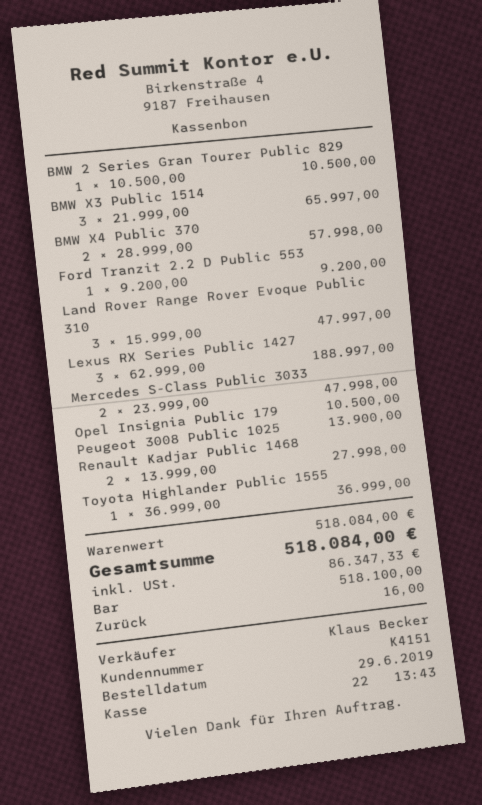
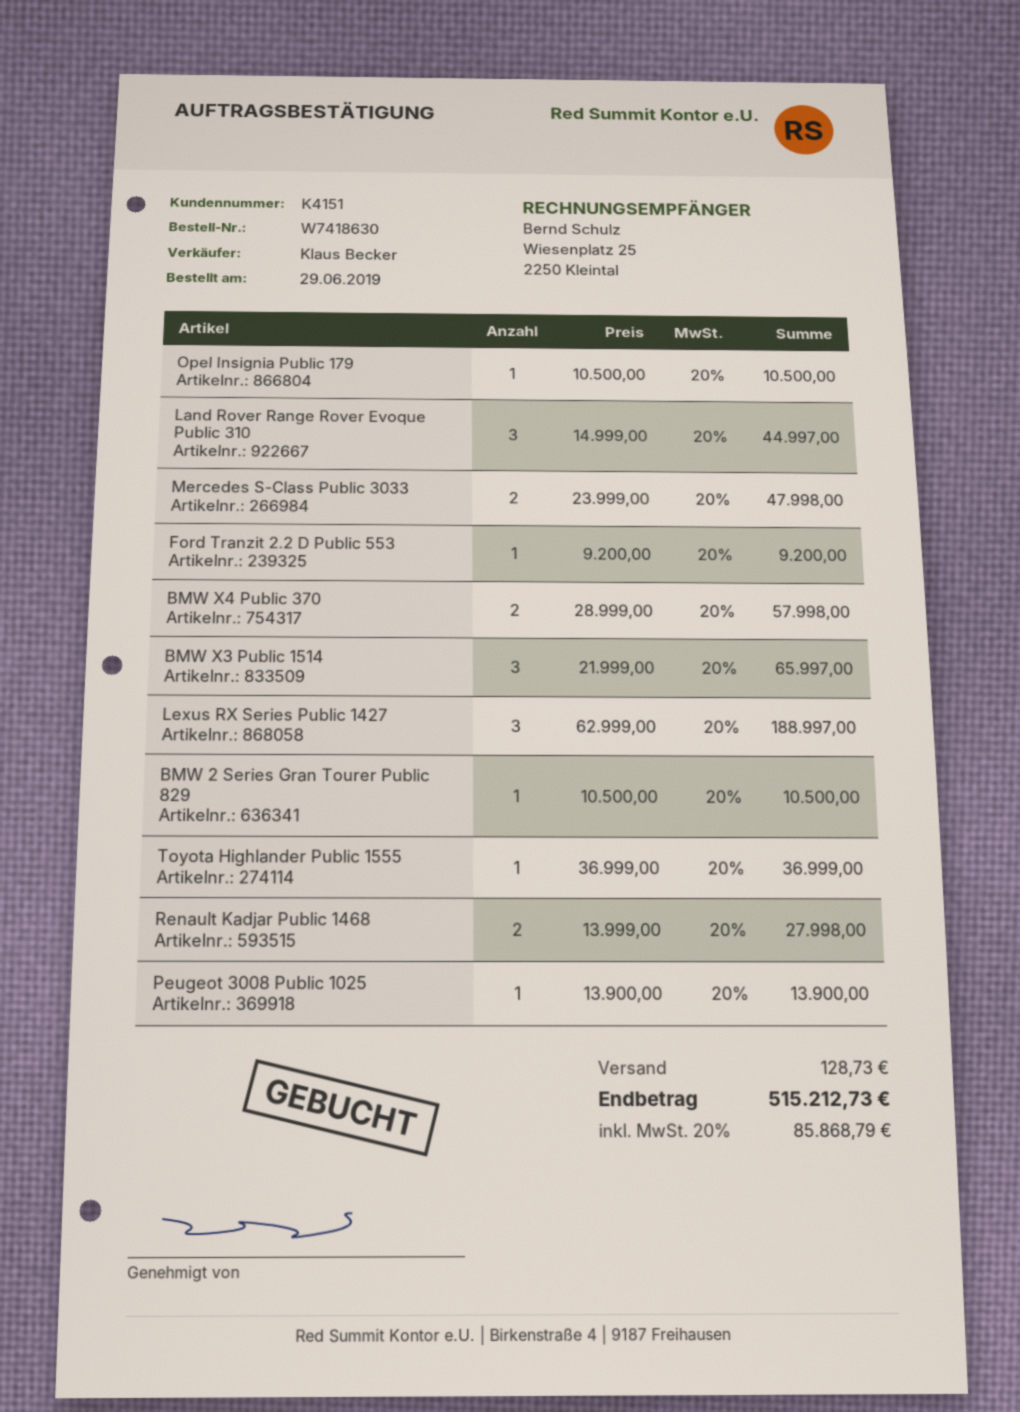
Land Rover Range Rover Evoque Public 310: 3 x 15999.00 = 47997.00 -> 3 x 14999.00 = 44997.00
shipping: none -> 128.73
tax: 86347.33 -> 85868.79
total: 518084.00 -> 515212.73

